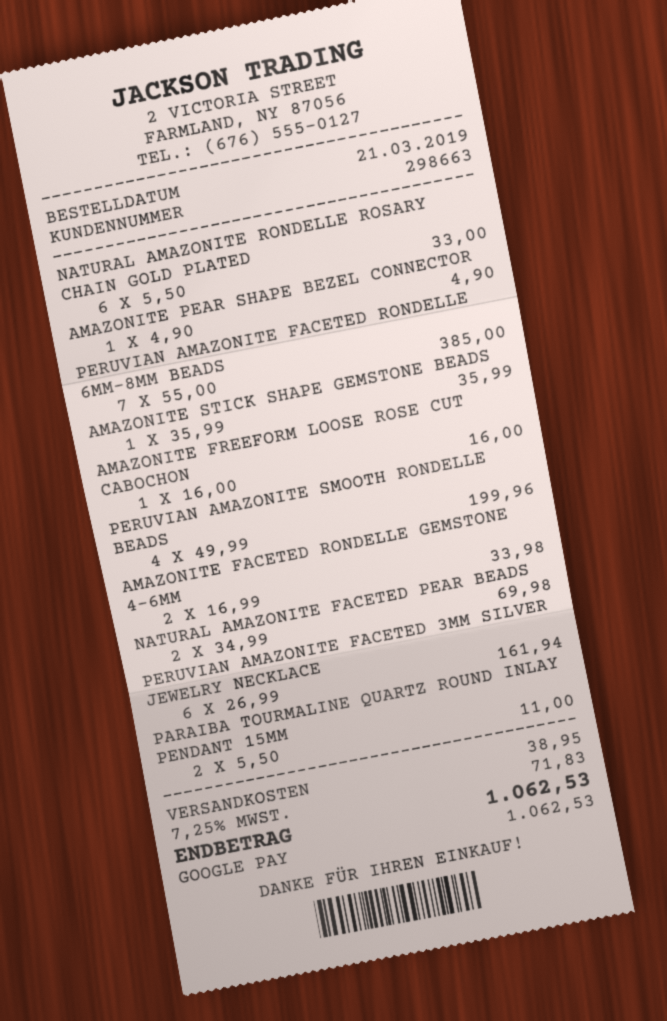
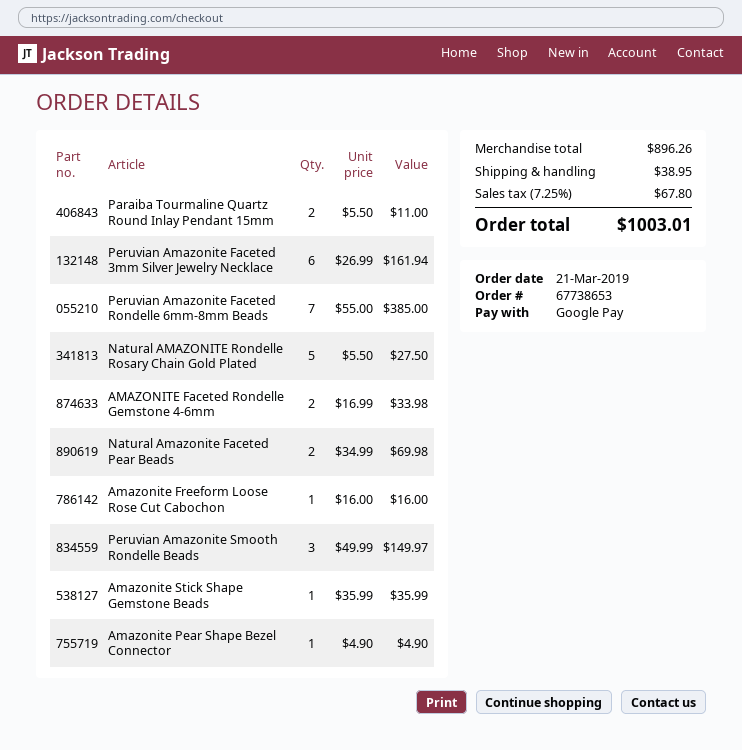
NATURAL AMAZONITE RONDELLE ROSARY CHAIN GOLD PLATED: 6 x 5.50 = 33.00 -> 5 x 5.50 = 27.50
PERUVIAN AMAZONITE SMOOTH RONDELLE BEADS: 4 x 49.99 = 199.96 -> 3 x 49.99 = 149.97
tax: 7.25% = 71.83 -> 7.25% = 67.80
total: 1062.53 -> 1003.01

